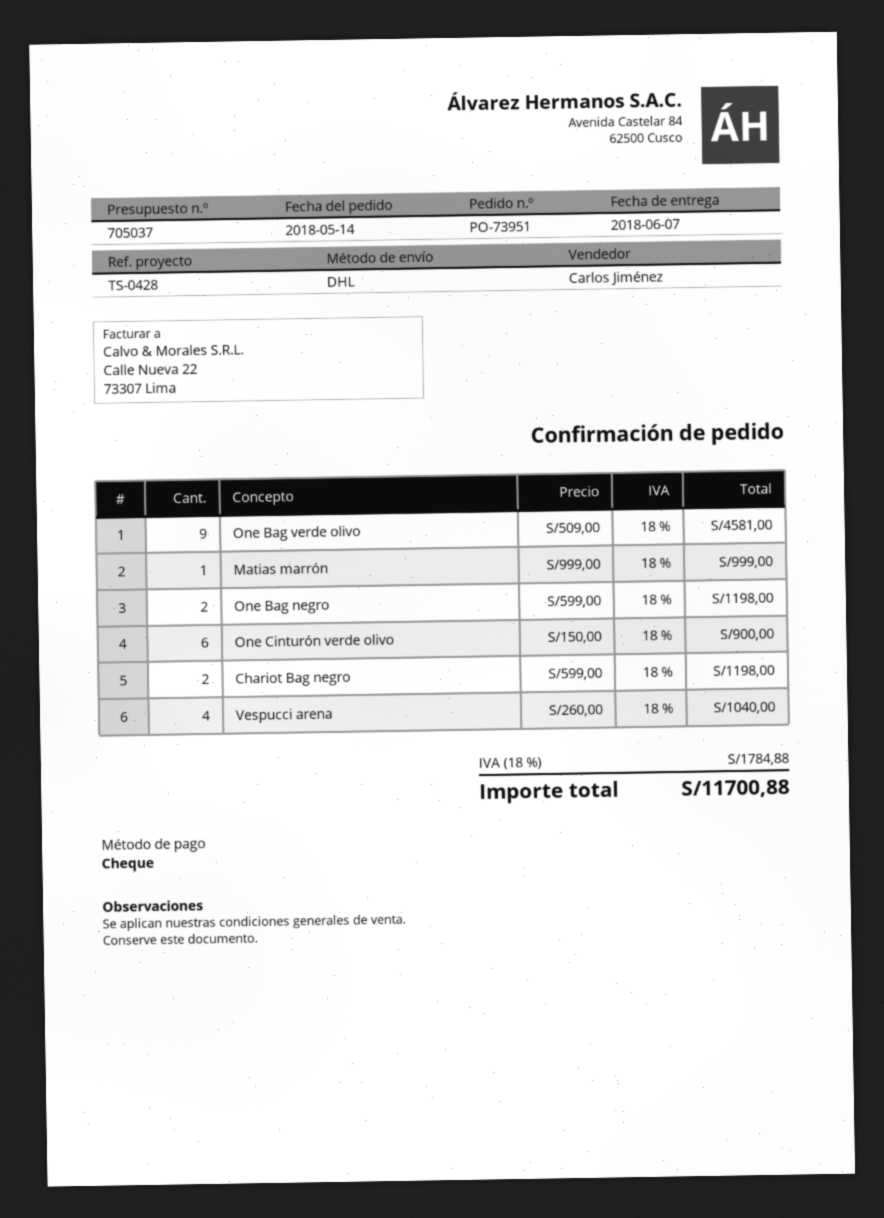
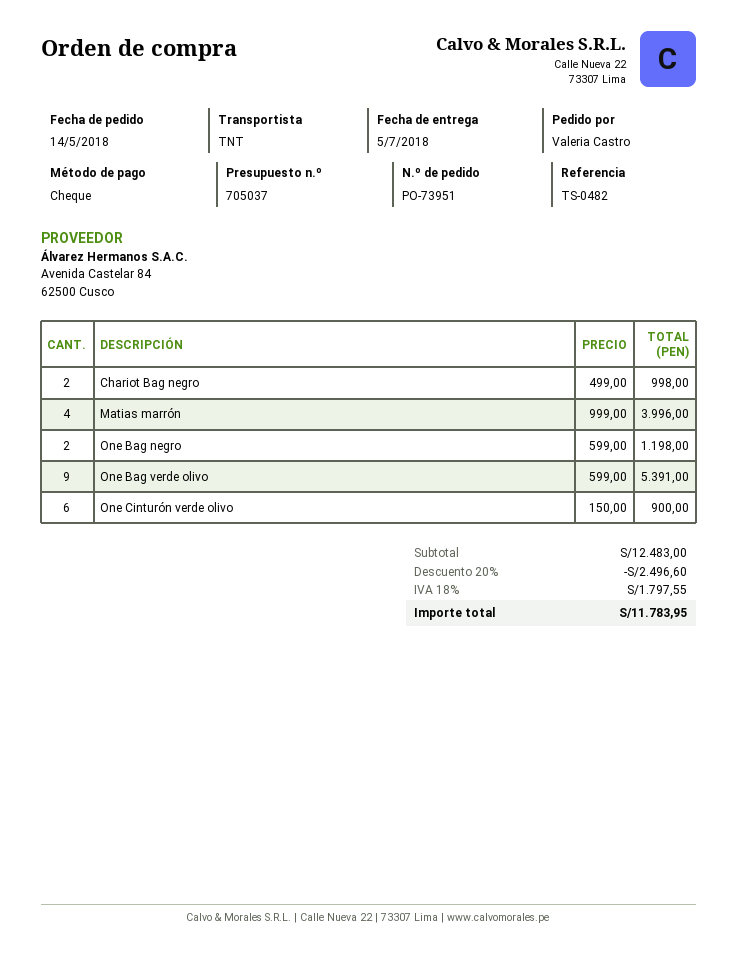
delivery date: 2018-06-07 -> 2018-07-05
reference: TS-0428 -> TS-0482
shipping method: DHL -> TNT
One Bag verde olivo: 9 x 509.00 = 4581.00 -> 9 x 599.00 = 5391.00
Matias marrón: 1 x 999.00 = 999.00 -> 4 x 999.00 = 3996.00
Chariot Bag negro: 2 x 599.00 = 1198.00 -> 2 x 499.00 = 998.00
Vespucci arena: 4 x 260.00 = 1040.00 -> none
discount: none -> 20% = 2496.60
tax: 18% = 1784.88 -> 18% = 1797.55
total: 11700.88 -> 11783.95

